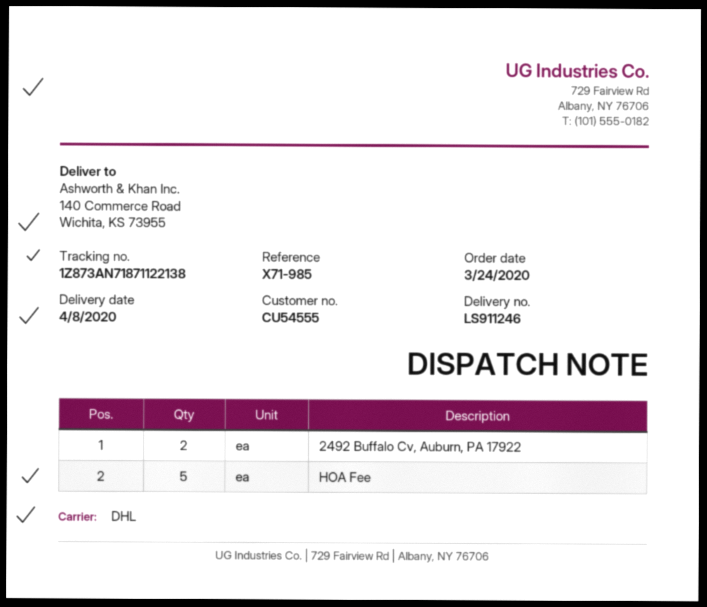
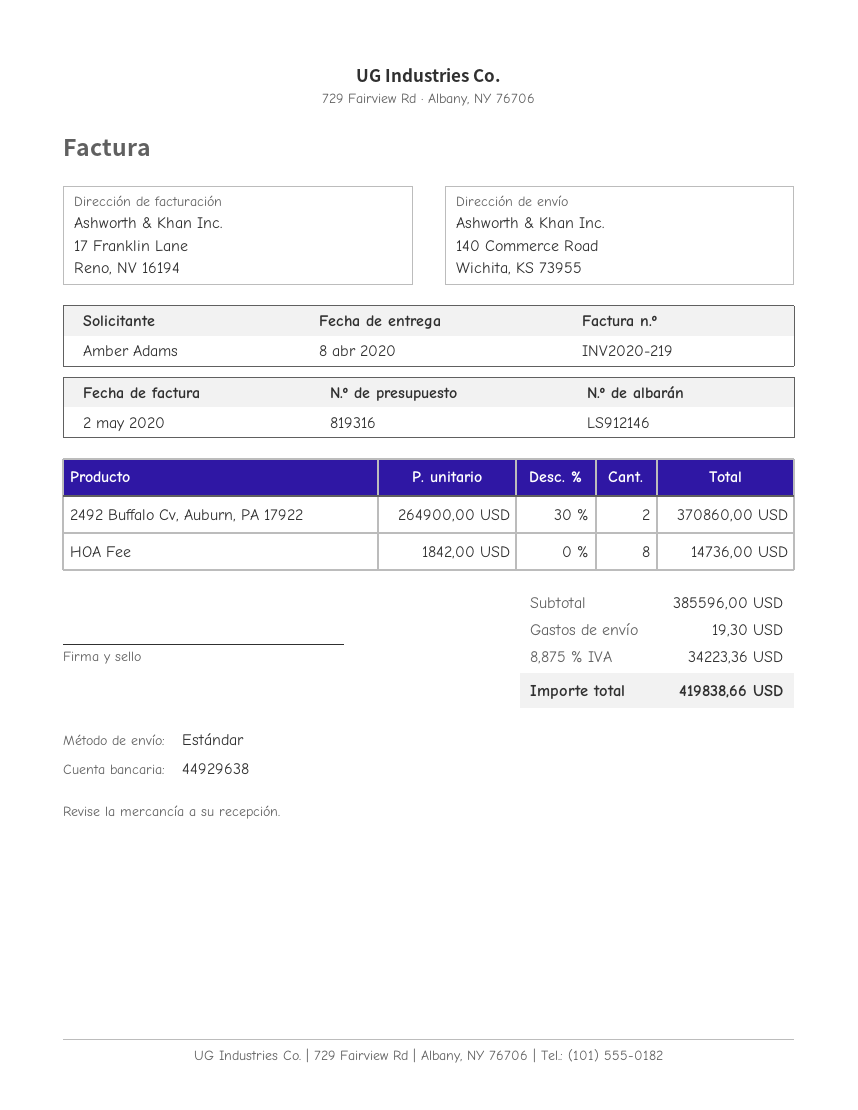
delivery note number: LS911246 -> LS912146
shipping method: DHL -> standard
HOA Fee: 5 -> 8

